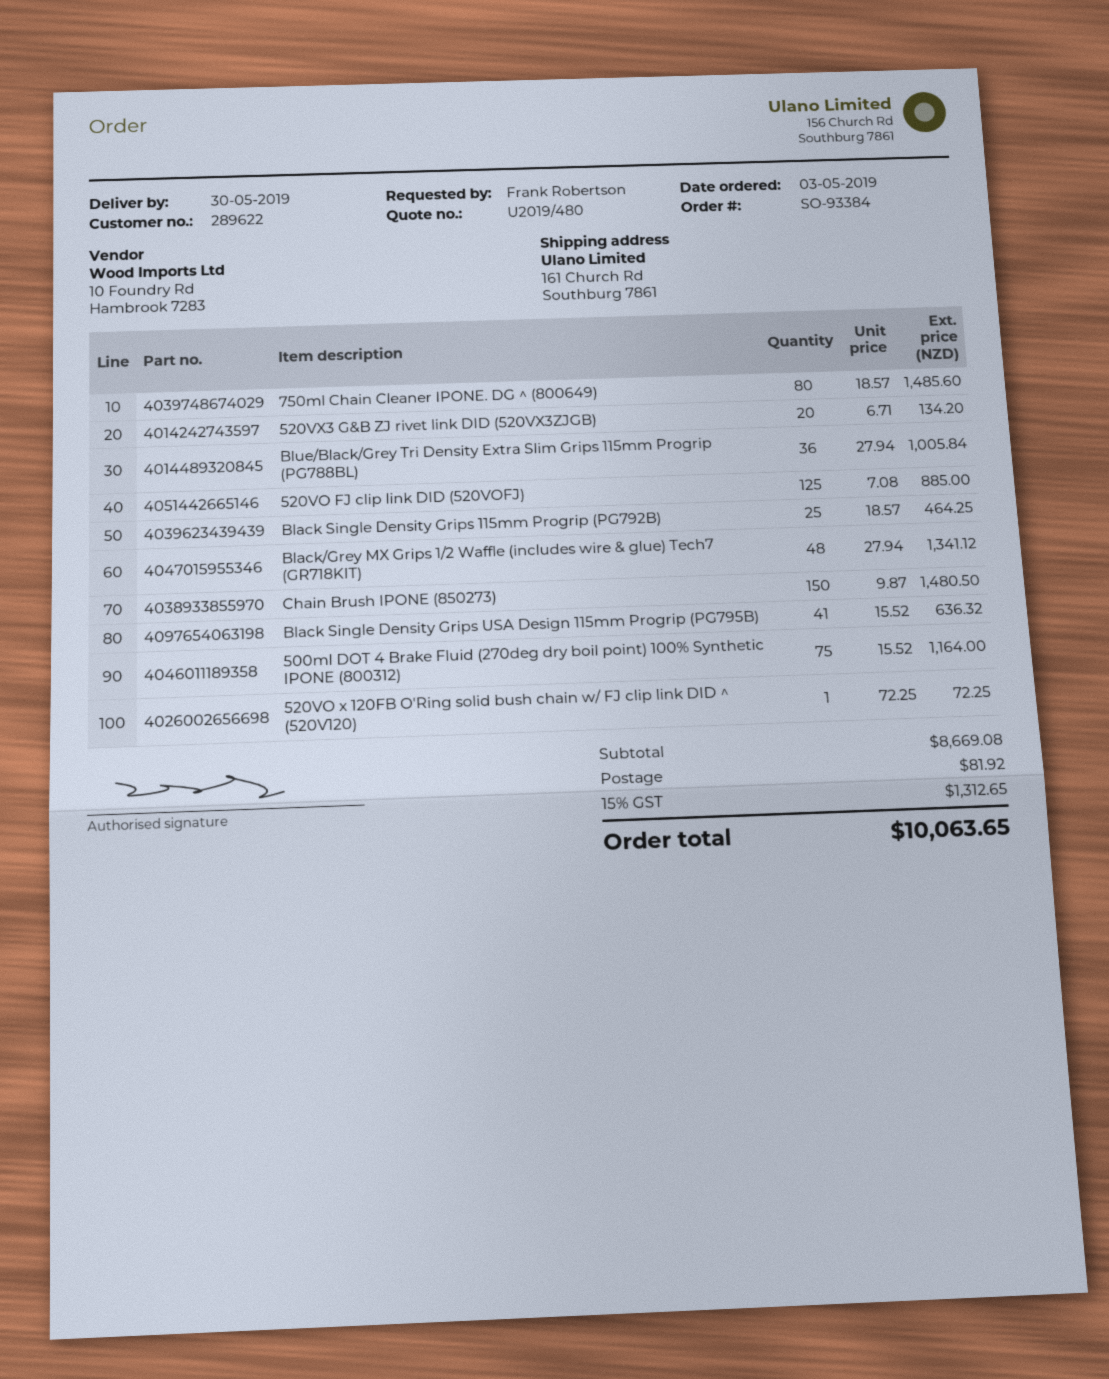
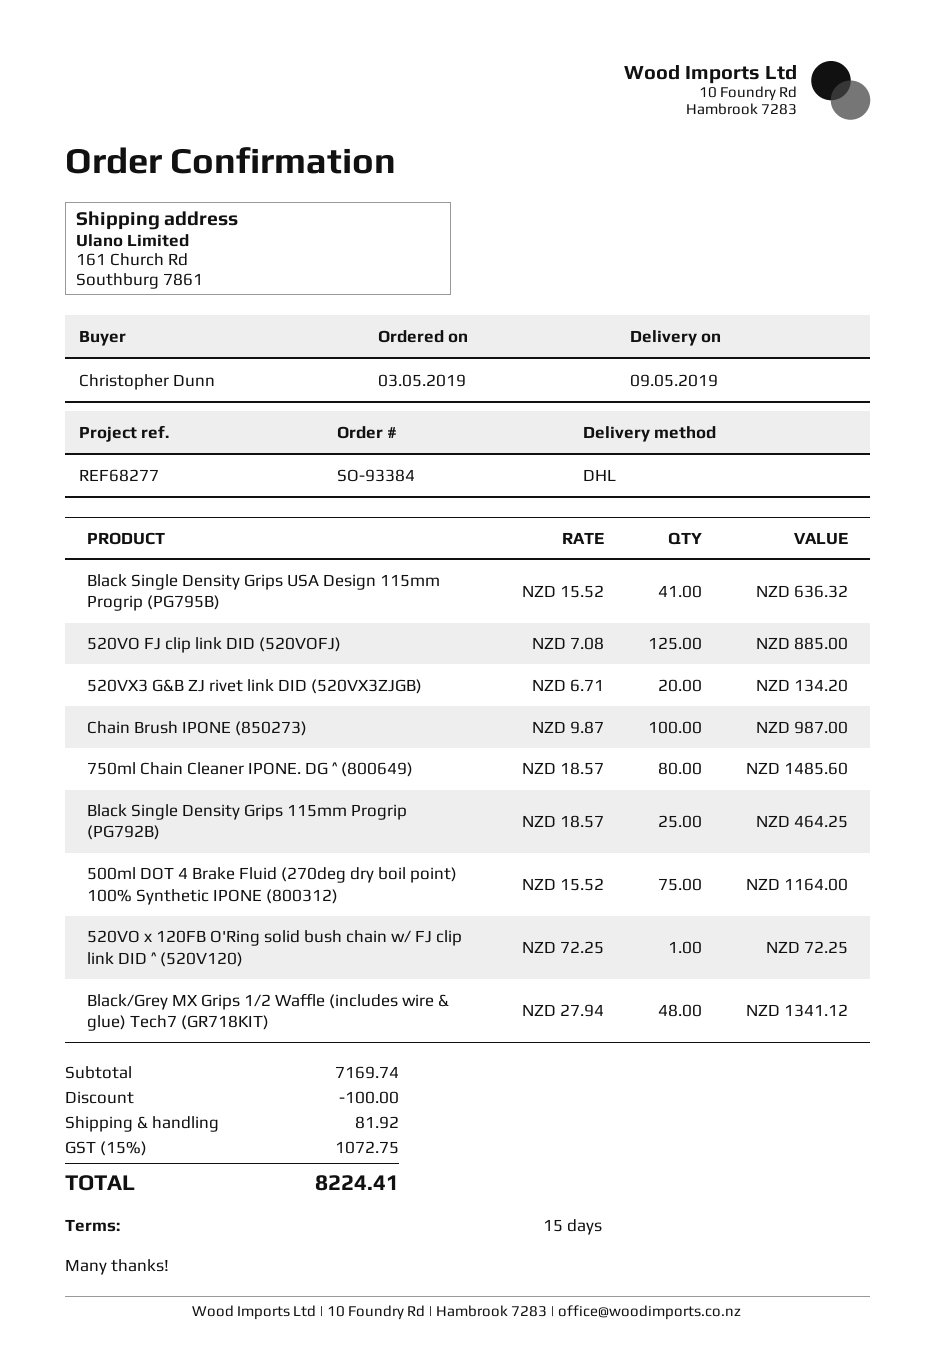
delivery date: 2019-05-30 -> 2019-05-09
ordered by: Frank Robertson -> Christopher Dunn
Blue/Black/Grey Tri Density Extra Slim Grips 115mm Progrip (PG788BL): 36 x 27.94 = 1005.84 -> none
Chain Brush IPONE (850273): 150 x 9.87 = 1480.50 -> 100 x 9.87 = 987.00
subtotal: 8669.08 -> 7169.74
discount: none -> 100.00
tax: 15% = 1312.65 -> 15% = 1072.75
total: 10063.65 -> 8224.41

